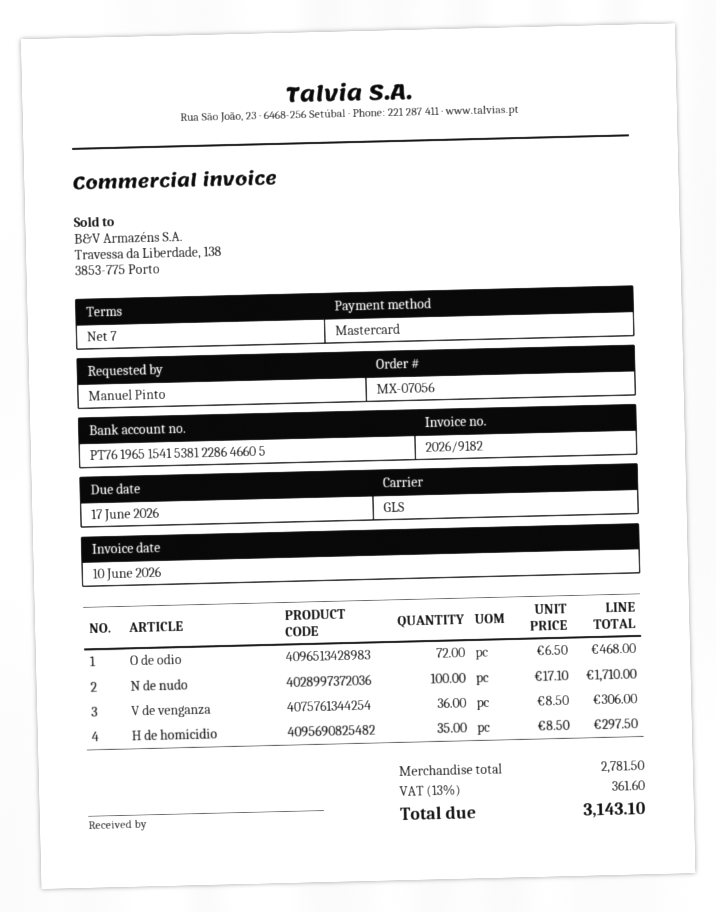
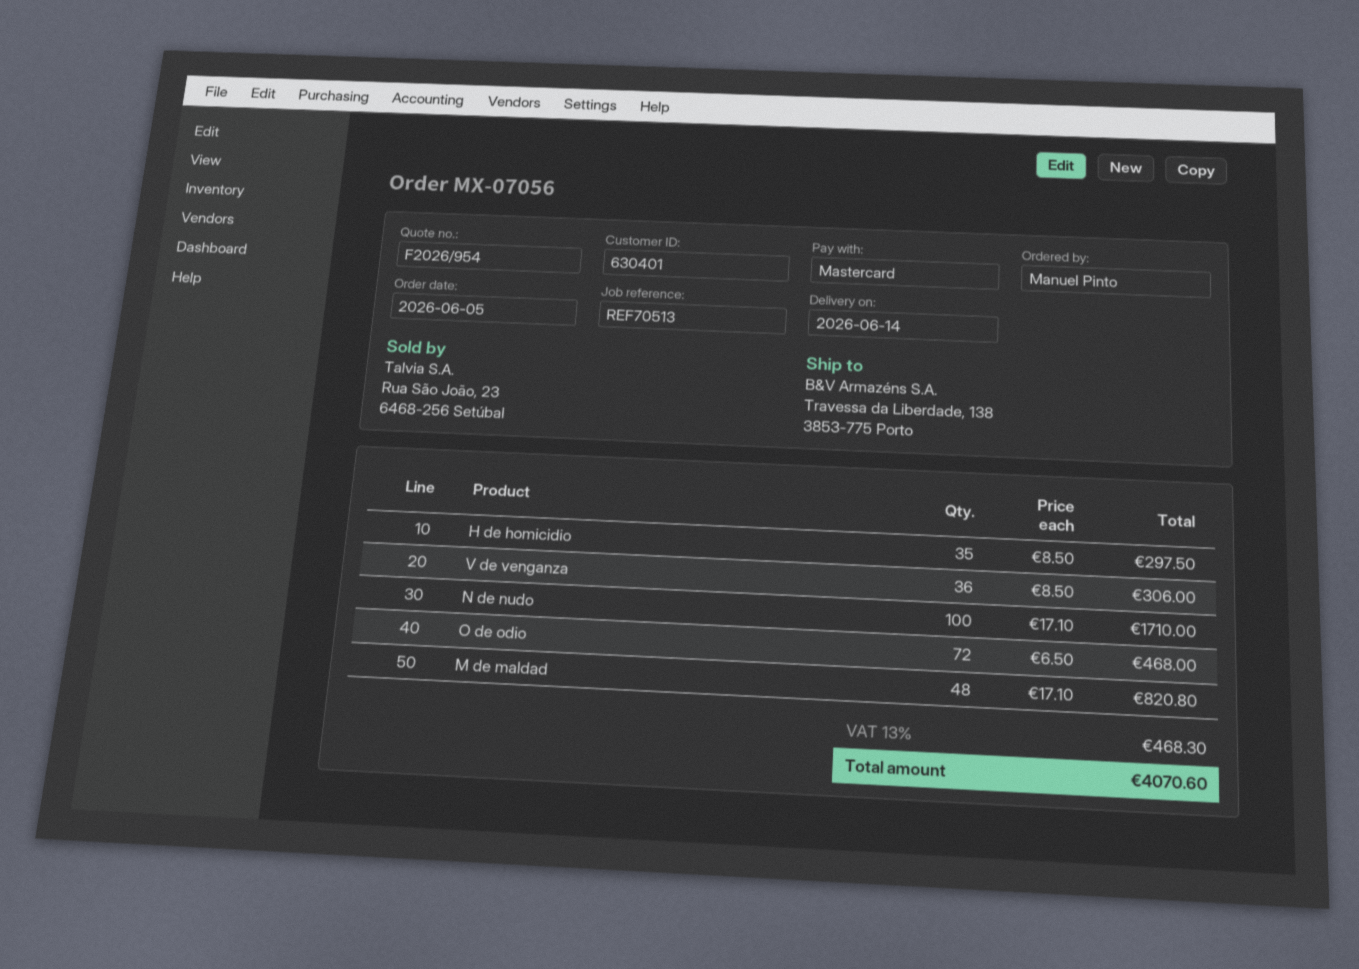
M de maldad: none -> 48 x 17.10 = 820.80
tax: 13% = 361.60 -> 13% = 468.30
total: 3143.10 -> 4070.60

